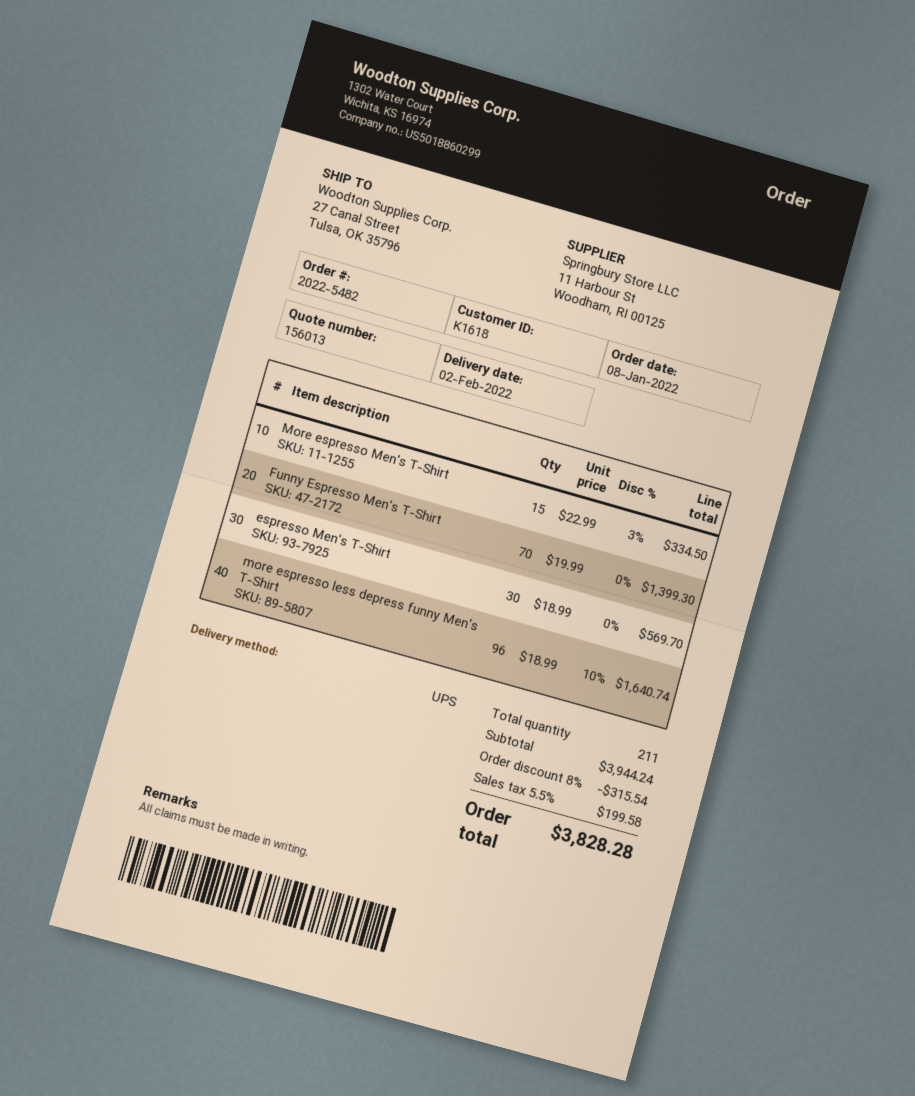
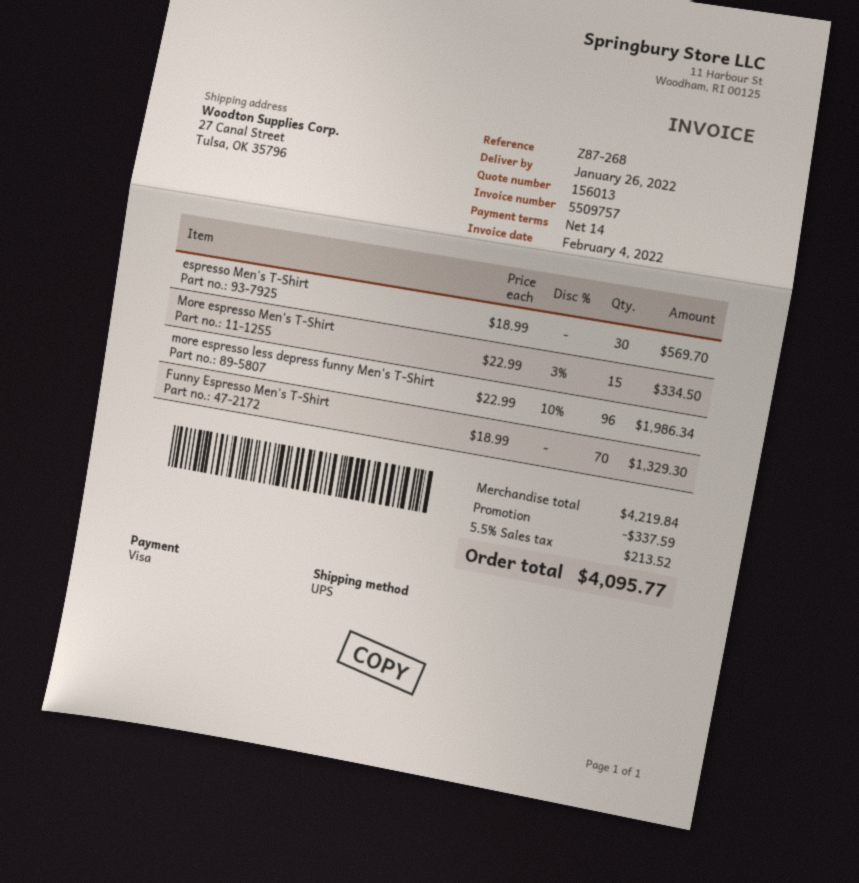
delivery date: 2022-02-02 -> 2022-01-26
Funny Espresso Men's T-Shirt: 70 x 19.99 = 1399.30 -> 70 x 18.99 = 1329.30
more espresso less depress funny Men's T-Shirt: 96 x 18.99 - 10% = 1640.74 -> 96 x 22.99 - 10% = 1986.34
subtotal: 3944.24 -> 4219.84
discount: 315.54 -> 337.59
tax: 5.5% = 199.58 -> 5.5% = 213.52
total: 3828.28 -> 4095.77

